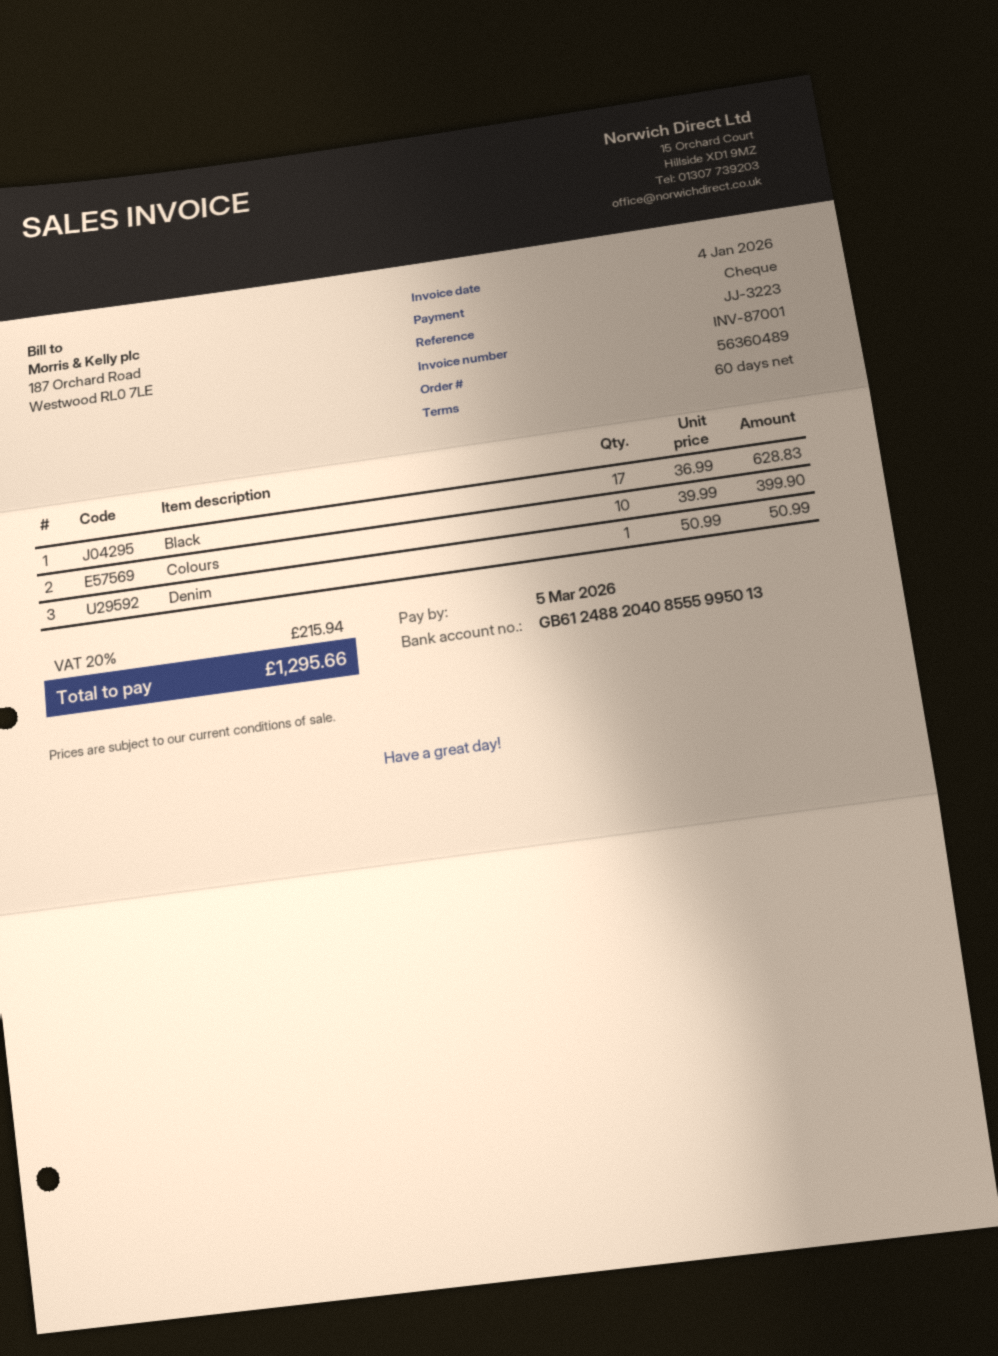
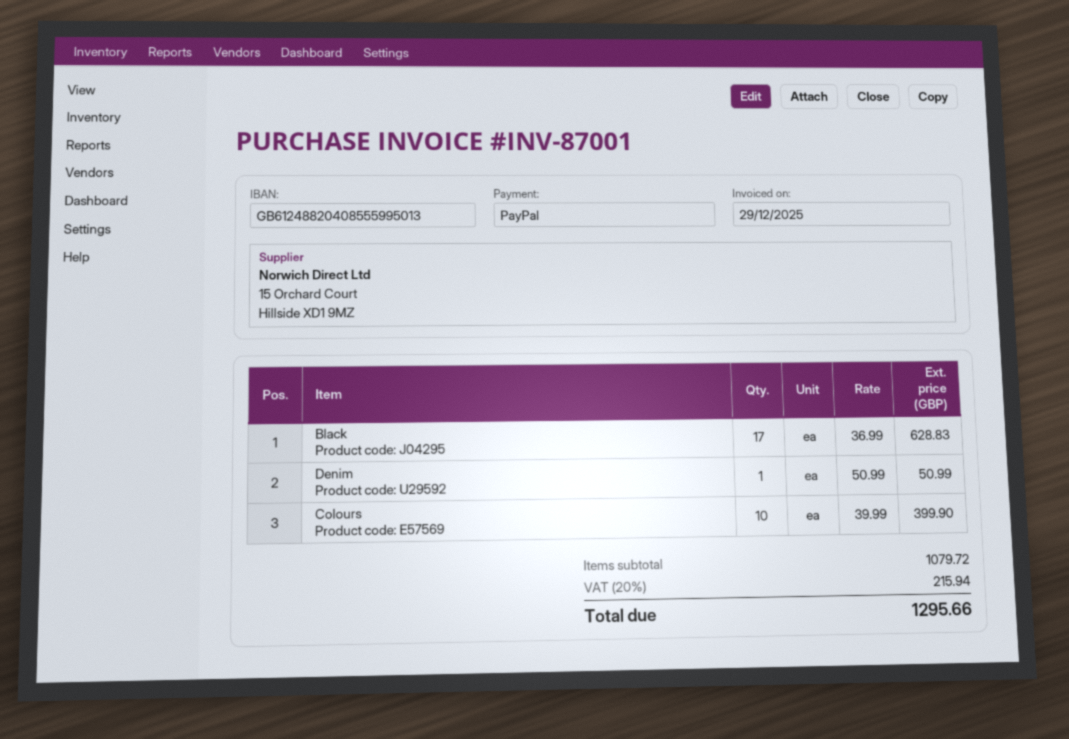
invoice date: 2026-01-04 -> 2025-12-29
payment method: cheque -> PayPal

